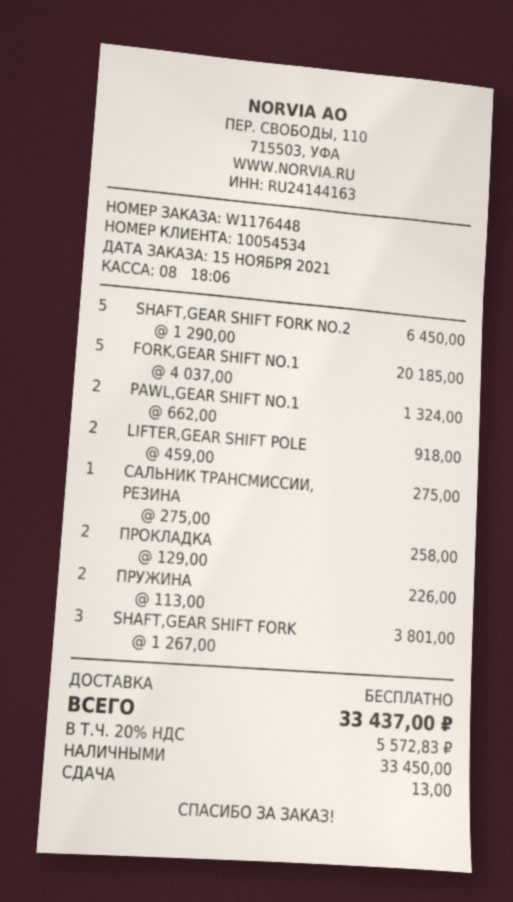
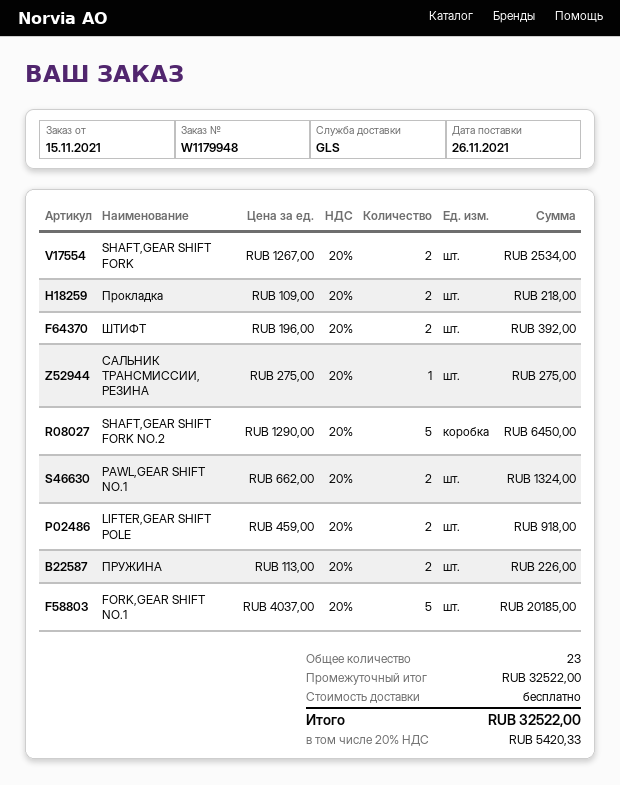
order number: W1176448 -> W1179948
ПРОКЛАДКА: 2 x 129.00 = 258.00 -> 2 x 109.00 = 218.00
SHAFT,GEAR SHIFT FORK: 3 x 1267.00 = 3801.00 -> 2 x 1267.00 = 2534.00
ШТИФТ: none -> 2 x 196.00 = 392.00
tax: 20% = 5572.83 -> 20% = 5420.33
total: 33437.00 -> 32522.00

